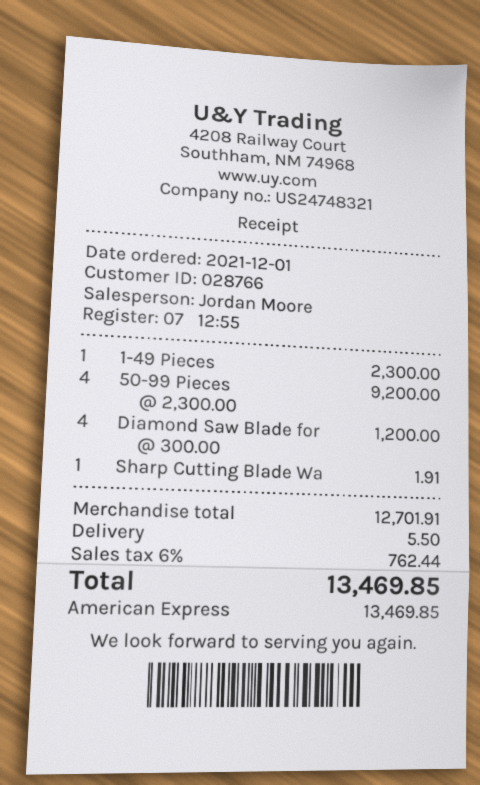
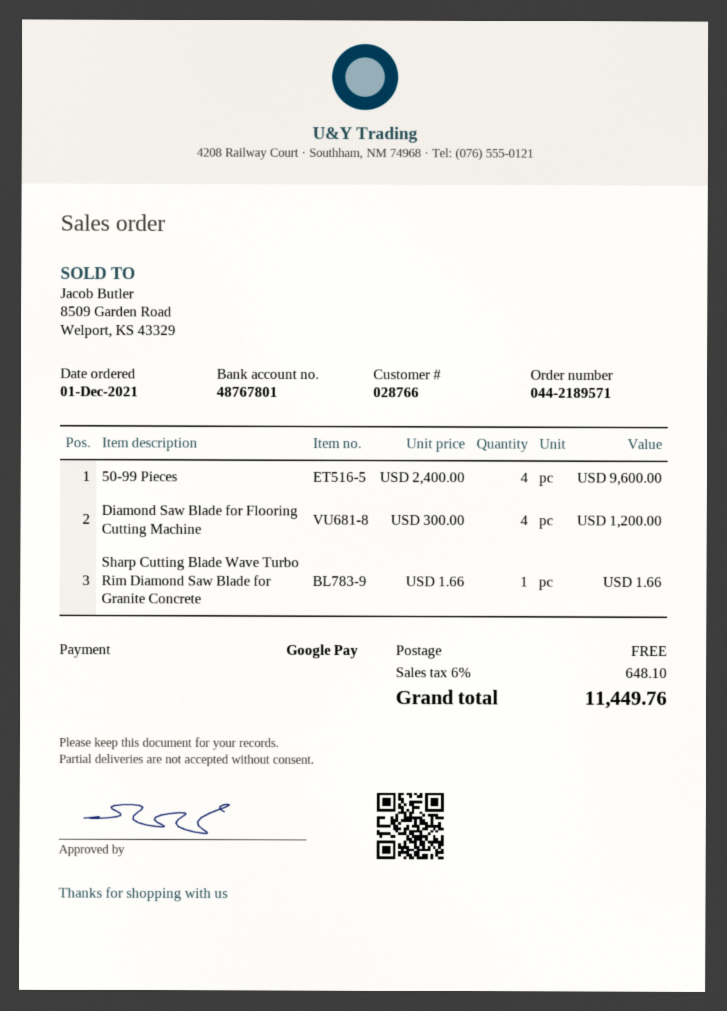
payment method: American Express -> Google Pay
1-49 Pieces: 1 x 2300.00 = 2300.00 -> none
50-99 Pieces: 4 x 2300.00 = 9200.00 -> 4 x 2400.00 = 9600.00
Sharp Cutting Blade Wa: 1 x 1.91 = 1.91 -> 1 x 1.66 = 1.66
shipping: 5.50 -> 0.00
tax: 6% = 762.44 -> 6% = 648.10
total: 13469.85 -> 11449.76

